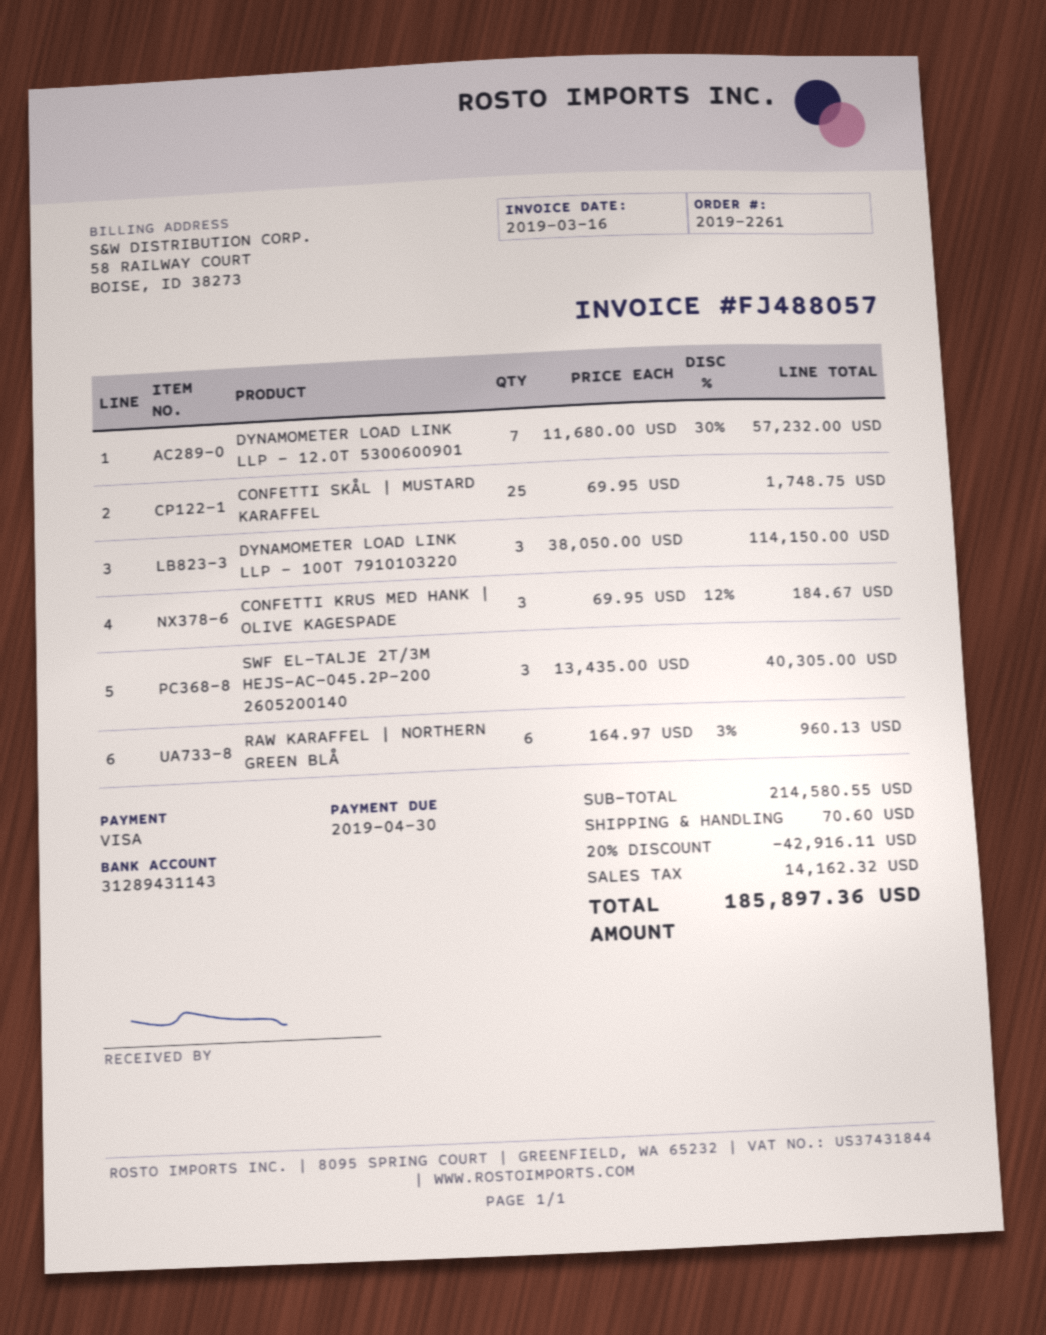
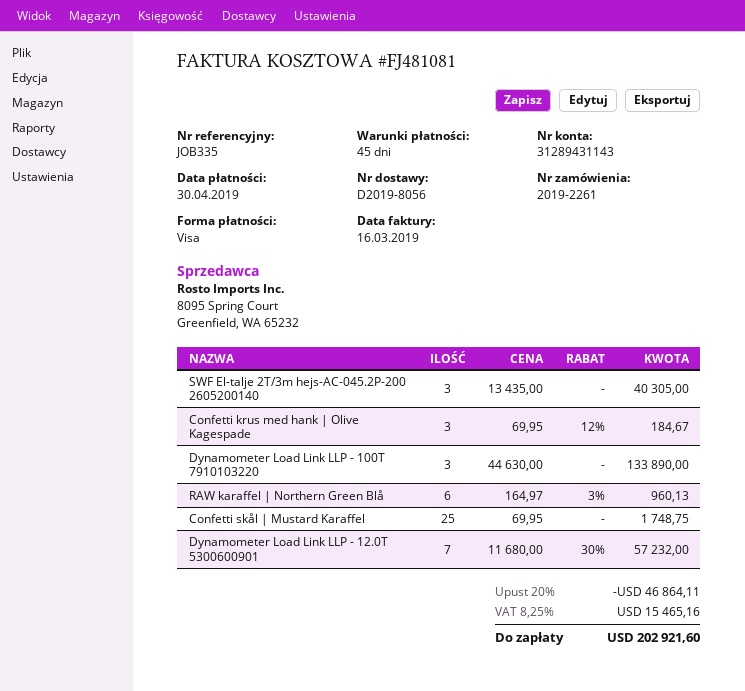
invoice number: FJ488057 -> FJ481081
DYNAMOMETER LOAD LINK LLP - 100T 7910103220: 3 x 38050.00 = 114150.00 -> 3 x 44630.00 = 133890.00
discount: 20% = 42916.11 -> 20% = 46864.11
shipping: 70.60 -> none
tax: 14162.32 -> 15465.16
total: 185897.36 -> 202921.60

